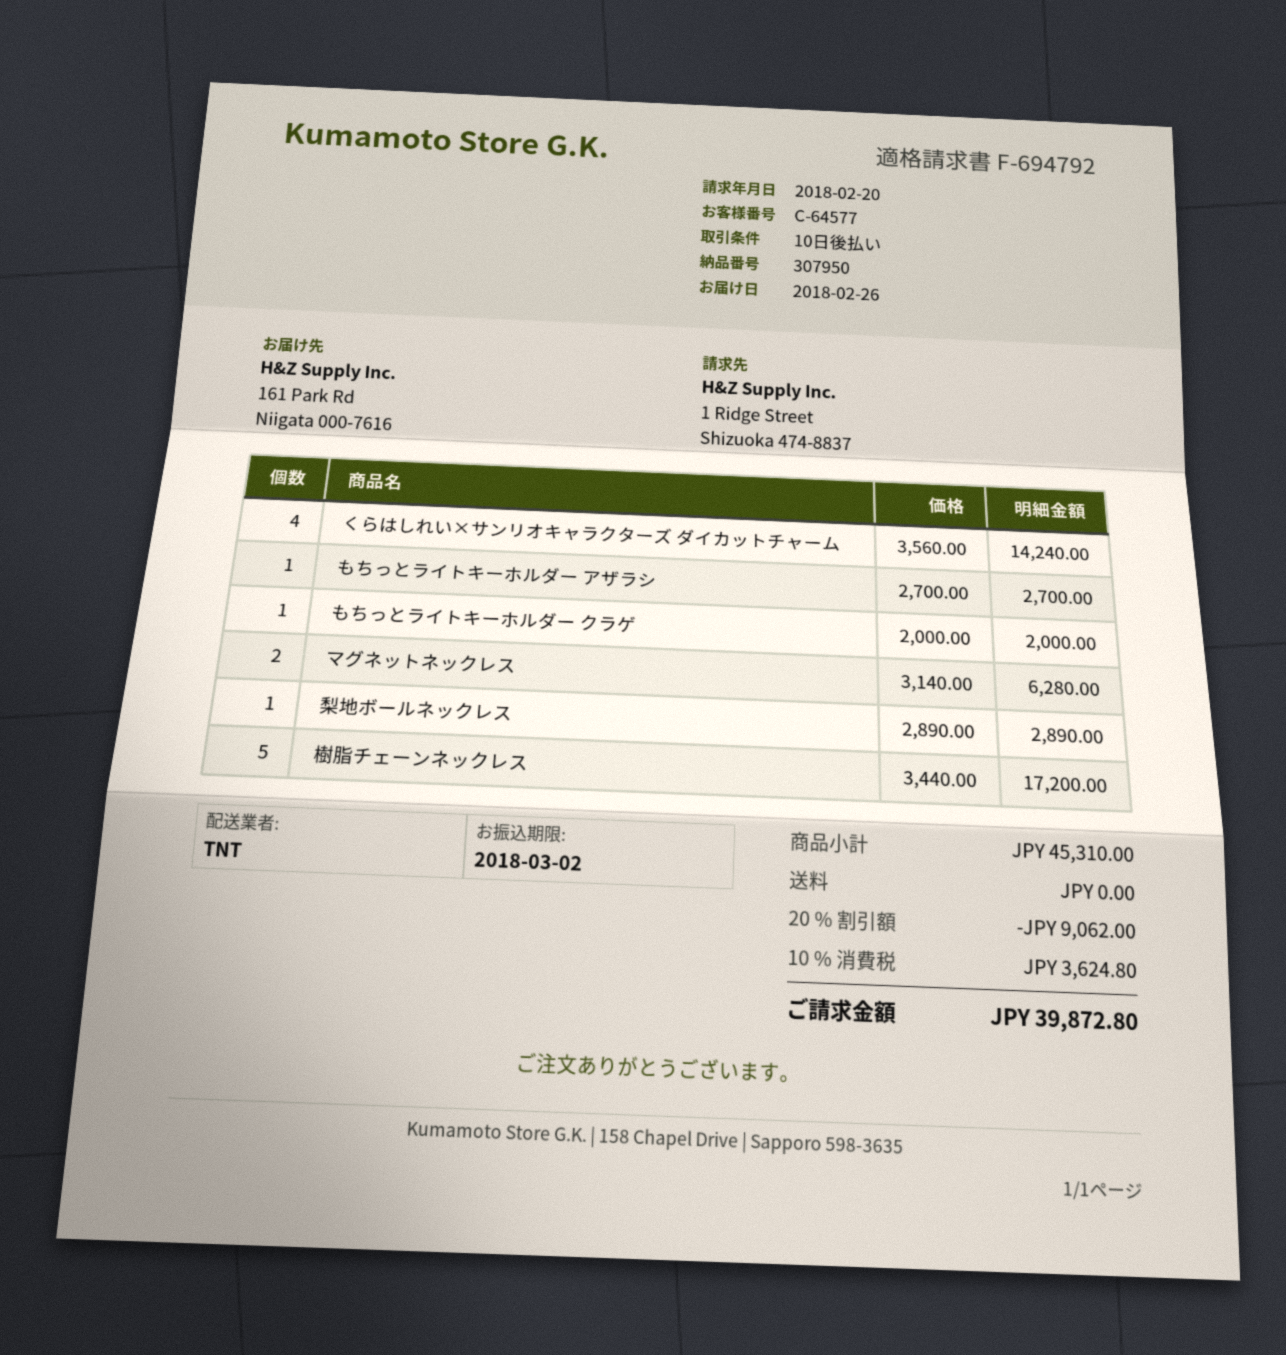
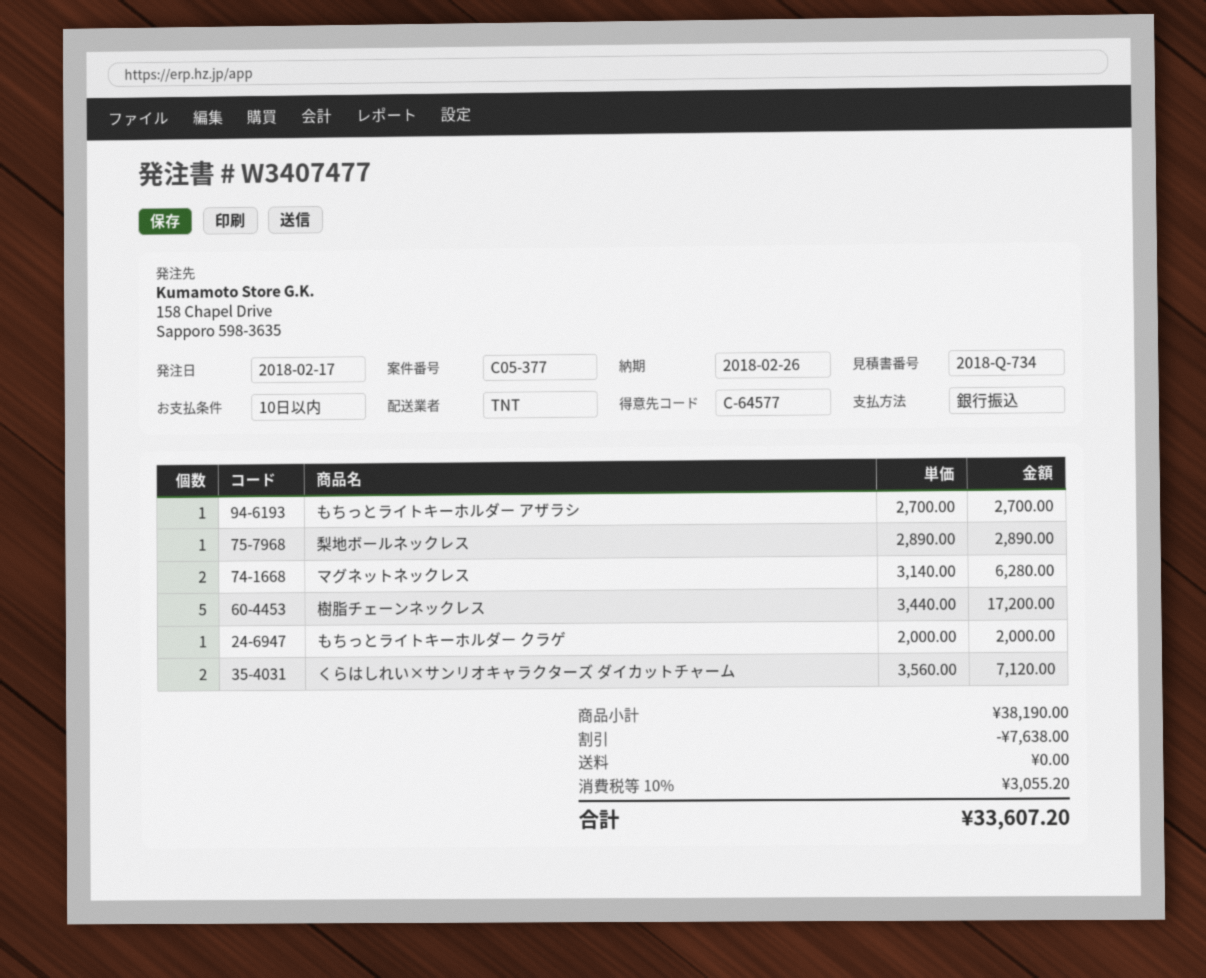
くらはしれい×サンリオキャラクターズ ダイカットチャーム: 4 x 3560.00 = 14240.00 -> 2 x 3560.00 = 7120.00
subtotal: 45310.00 -> 38190.00
discount: 9062.00 -> 7638.00
tax: 10% = 3624.80 -> 10% = 3055.20
total: 39872.80 -> 33607.20

